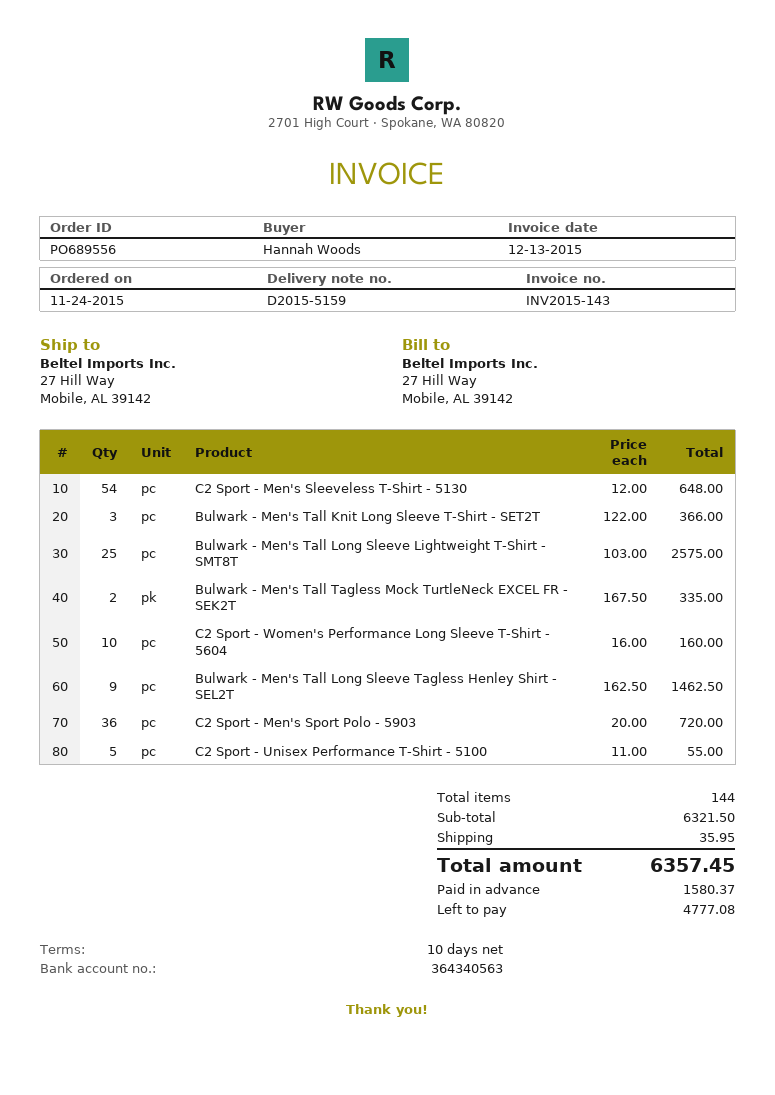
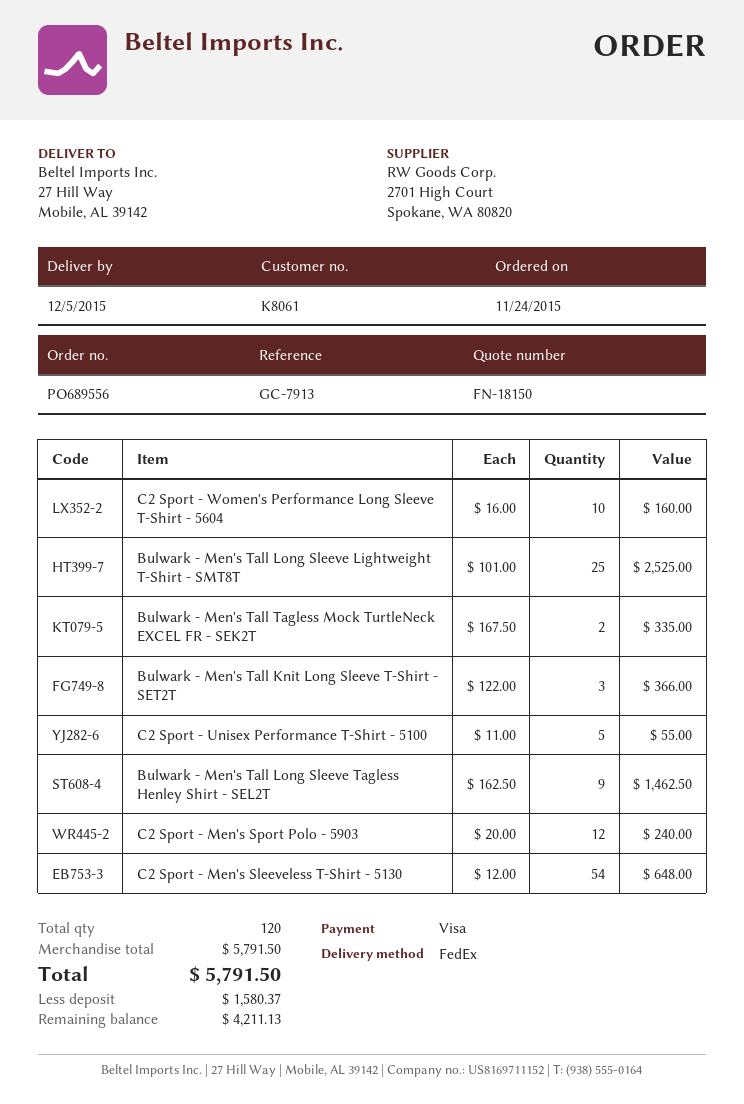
Bulwark - Men's Tall Long Sleeve Lightweight T-Shirt - SMT8T: 25 x 103.00 = 2575.00 -> 25 x 101.00 = 2525.00
C2 Sport - Men's Sport Polo - 5903: 36 x 20.00 = 720.00 -> 12 x 20.00 = 240.00
total quantity: 144 -> 120
subtotal: 6321.50 -> 5791.50
shipping: 35.95 -> none
total: 6357.45 -> 5791.50
balance: 4777.08 -> 4211.13

